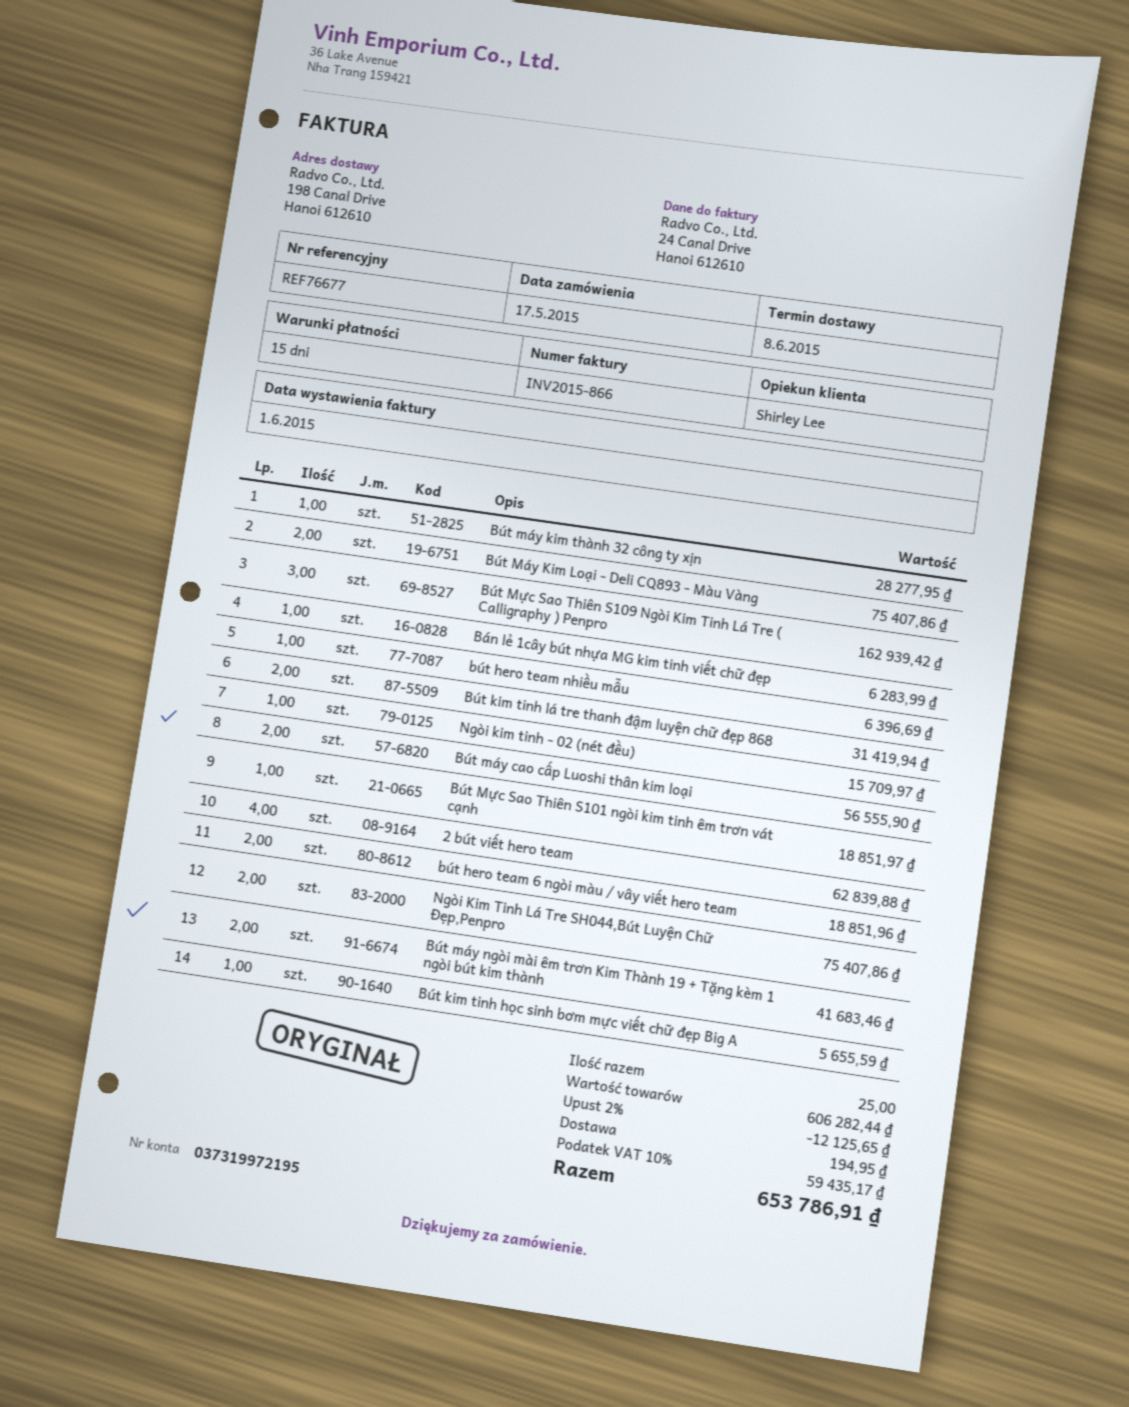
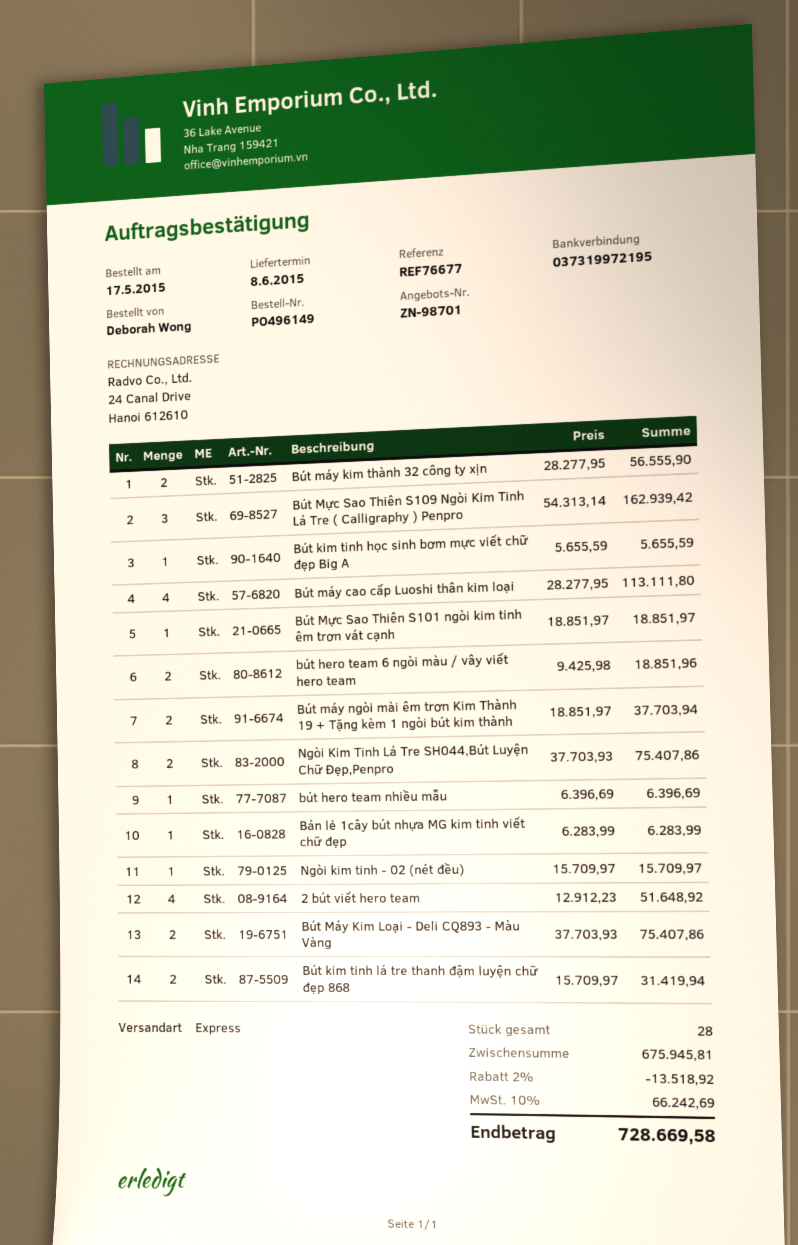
Bút máy kim thành 32 công ty xịn: 1 for 28277.95 -> 2 for 56555.90
Bút máy cao cấp Luoshi thân kim loại: 2 for 56555.90 -> 4 for 113111.80
2 bút viết hero team: 4 for 62839.88 -> 4 for 51648.92
Bút máy ngòi mài êm trơn Kim Thành 19 + Tặng kèm 1 ngòi bút kim thành: 2 for 41683.46 -> 2 for 37703.94
total quantity: 25 -> 28
subtotal: 606282.44 -> 675945.81
discount: 2% = 12125.65 -> 2% = 13518.92
shipping: 194.95 -> none
tax: 10% = 59435.17 -> 10% = 66242.69
total: 653786.91 -> 728669.58

